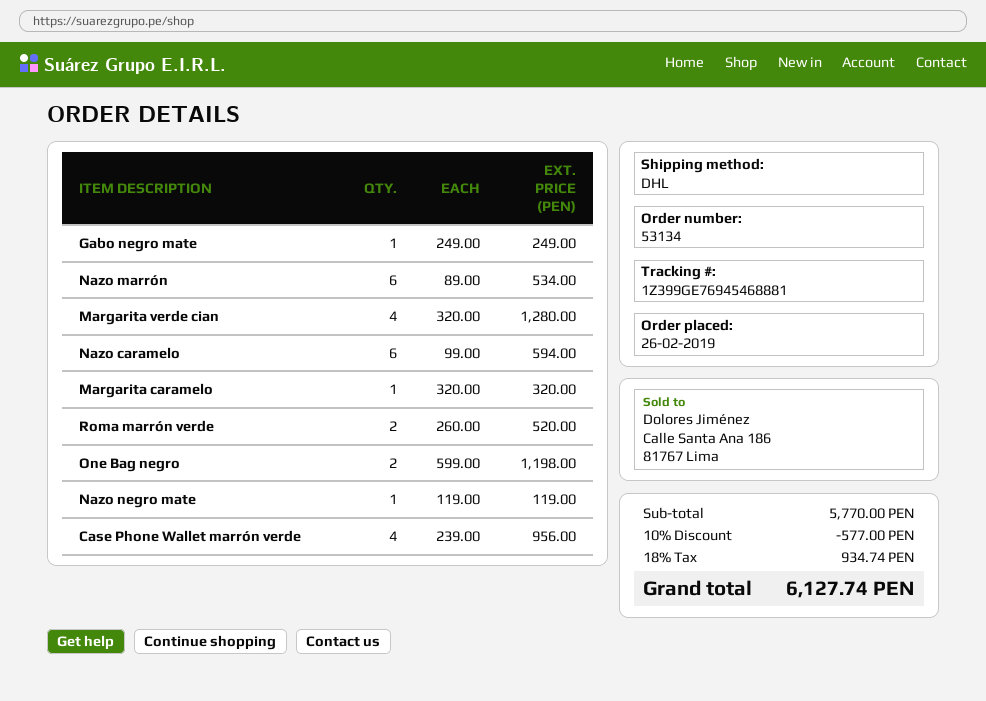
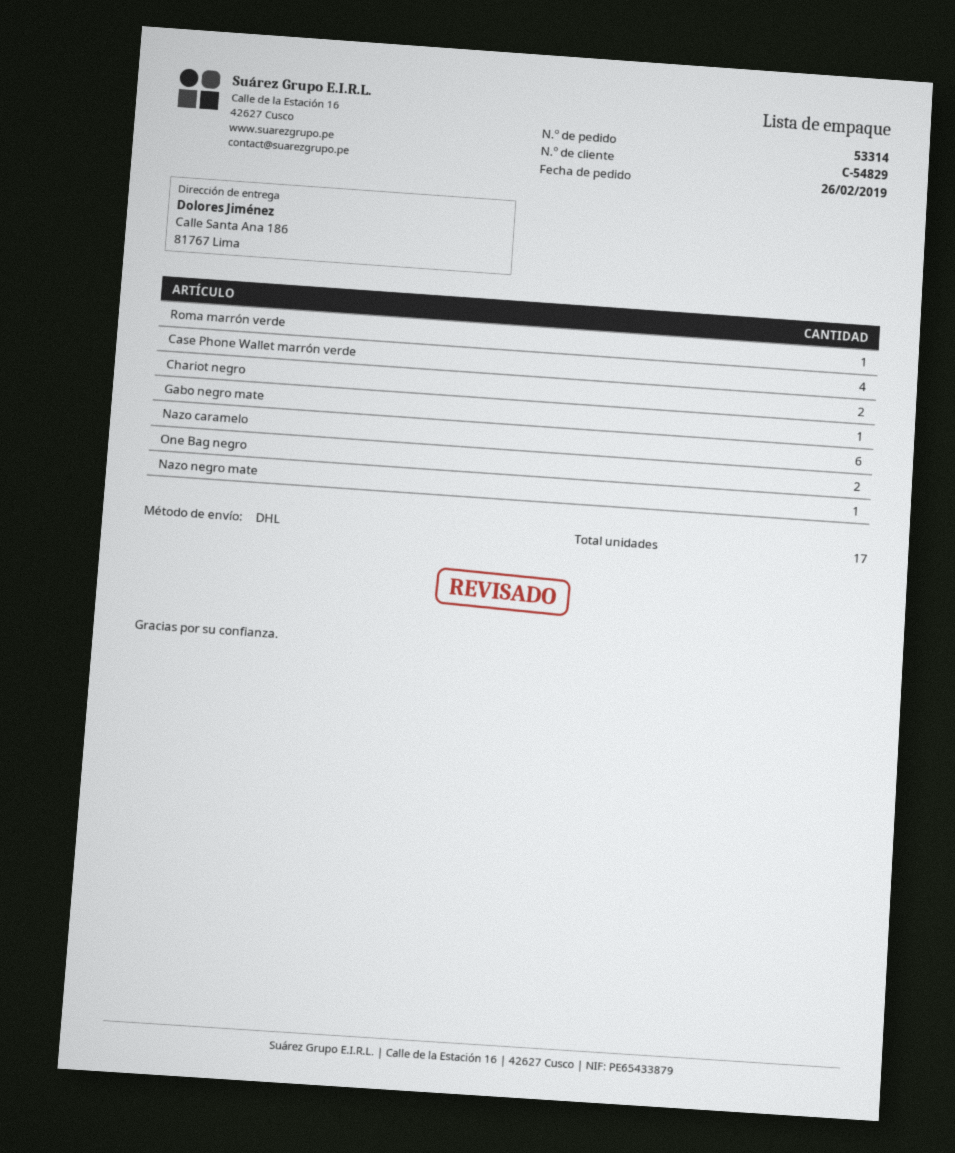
order number: 53134 -> 53314
Nazo marrón: 6 -> none
Margarita verde cian: 4 -> none
Margarita caramelo: 1 -> none
Roma marrón verde: 2 -> 1
Chariot negro: none -> 2

